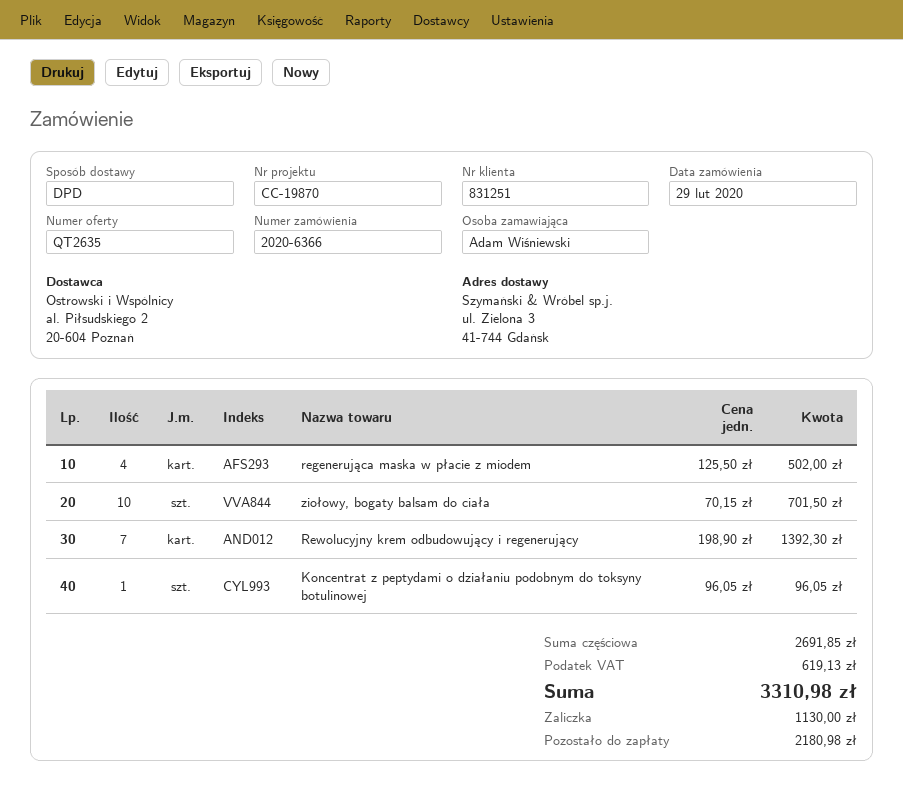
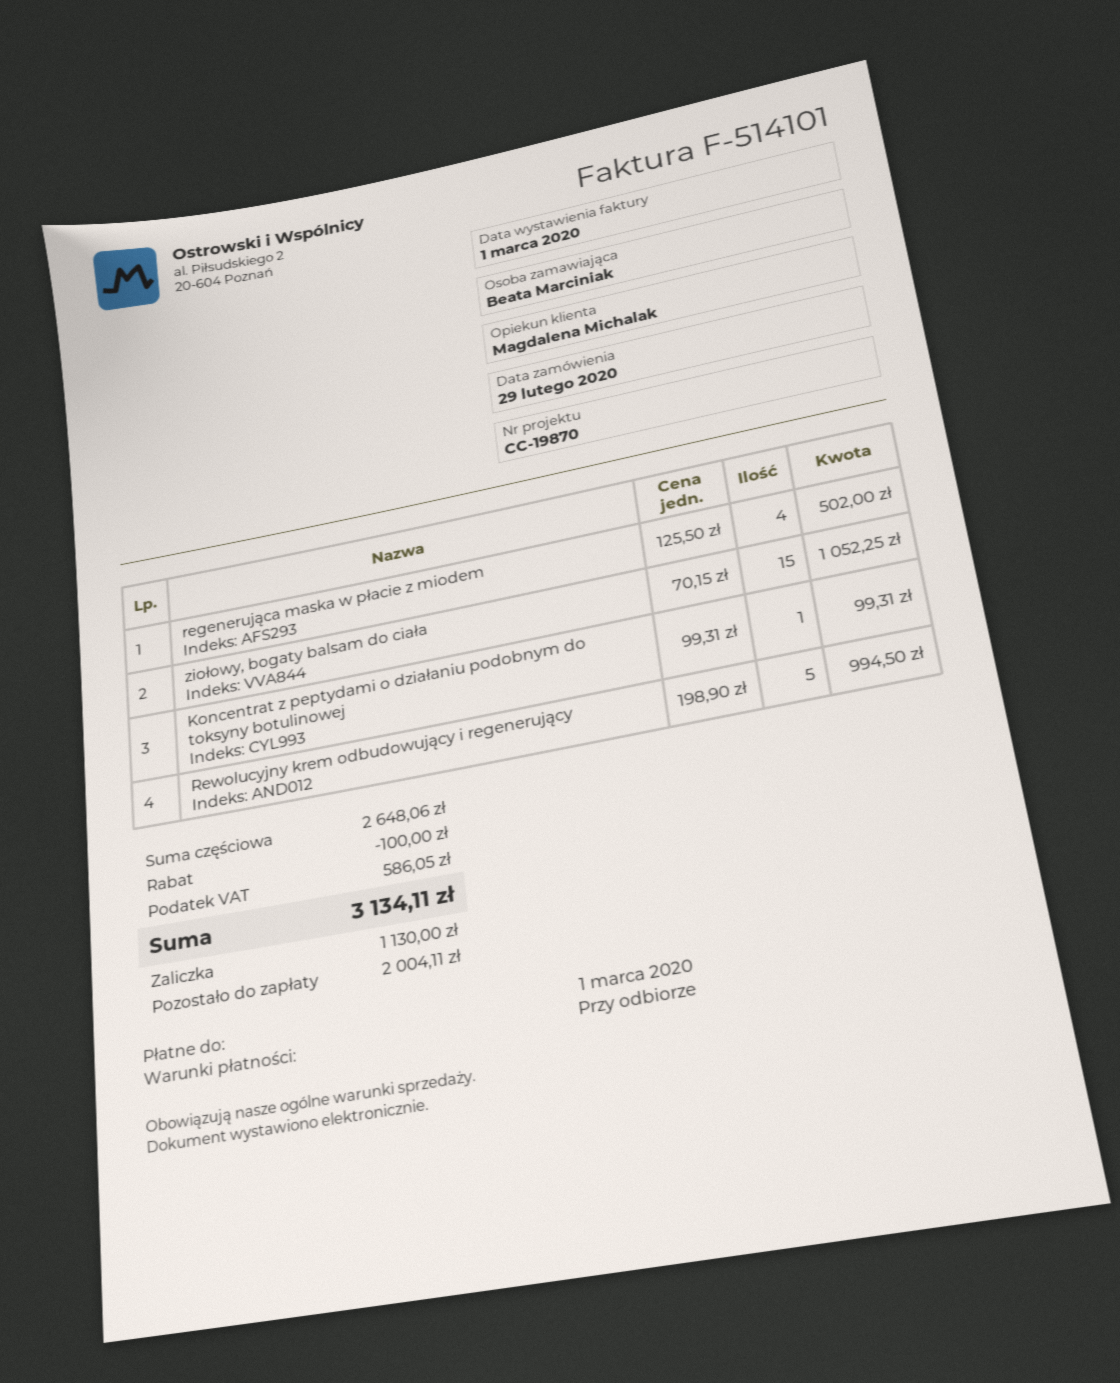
ordered by: Adam Wiśniewski -> Beata Marciniak
ziołowy, bogaty balsam do ciała: 10 x 70.15 = 701.50 -> 15 x 70.15 = 1052.25
Rewolucyjny krem odbudowujący i regenerujący: 7 x 198.90 = 1392.30 -> 5 x 198.90 = 994.50
Koncentrat z peptydami o działaniu podobnym do toksyny botulinowej: 1 x 96.05 = 96.05 -> 1 x 99.31 = 99.31
subtotal: 2691.85 -> 2648.06
discount: none -> 100.00
tax: 619.13 -> 586.05
total: 3310.98 -> 3134.11
balance: 2180.98 -> 2004.11

